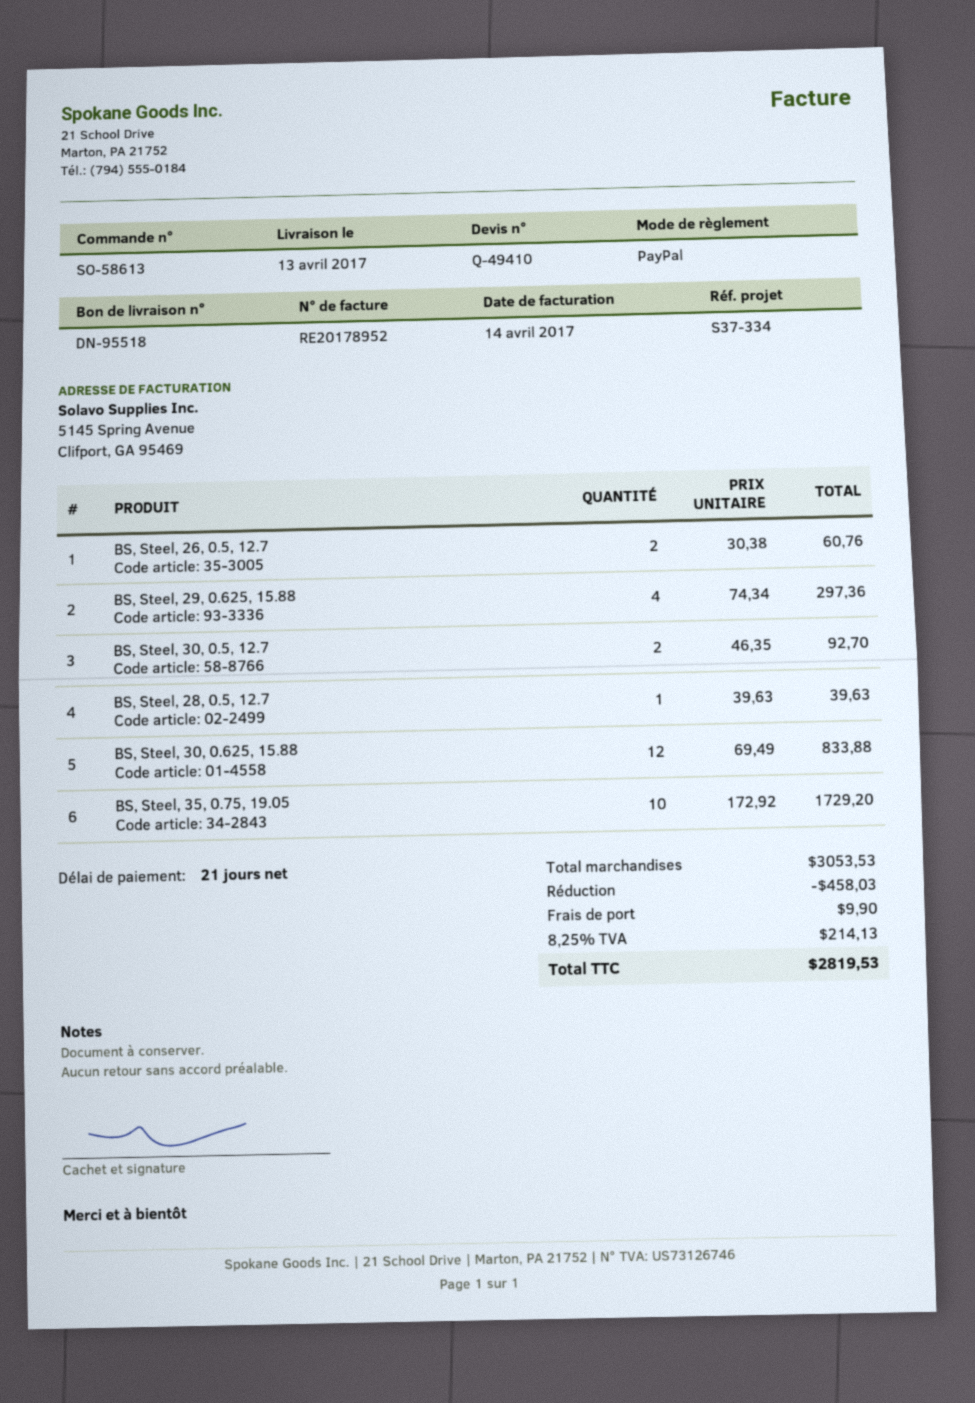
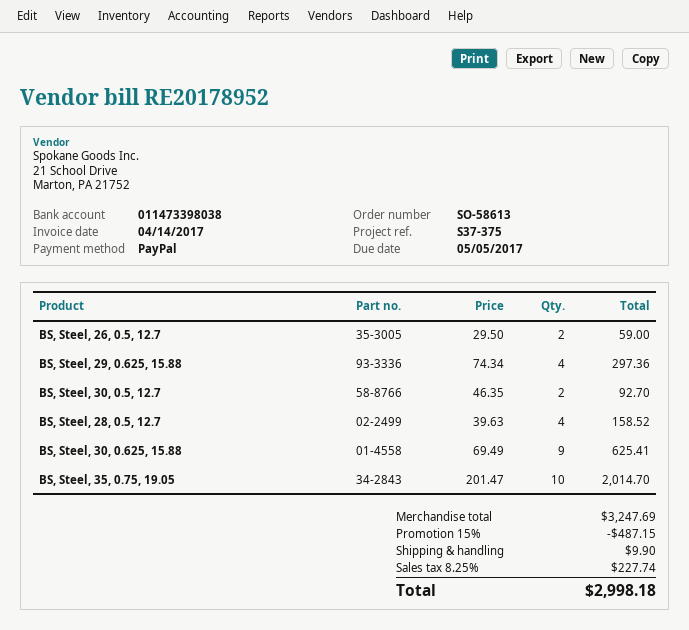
reference: S37-334 -> S37-375
BS, Steel, 26, 0.5, 12.7: 2 x 30.38 = 60.76 -> 2 x 29.50 = 59.00
BS, Steel, 28, 0.5, 12.7: 1 x 39.63 = 39.63 -> 4 x 39.63 = 158.52
BS, Steel, 30, 0.625, 15.88: 12 x 69.49 = 833.88 -> 9 x 69.49 = 625.41
BS, Steel, 35, 0.75, 19.05: 10 x 172.92 = 1729.20 -> 10 x 201.47 = 2014.70
subtotal: 3053.53 -> 3247.69
discount: 458.03 -> 487.15
tax: 8.25% = 214.13 -> 8.25% = 227.74
total: 2819.53 -> 2998.18

